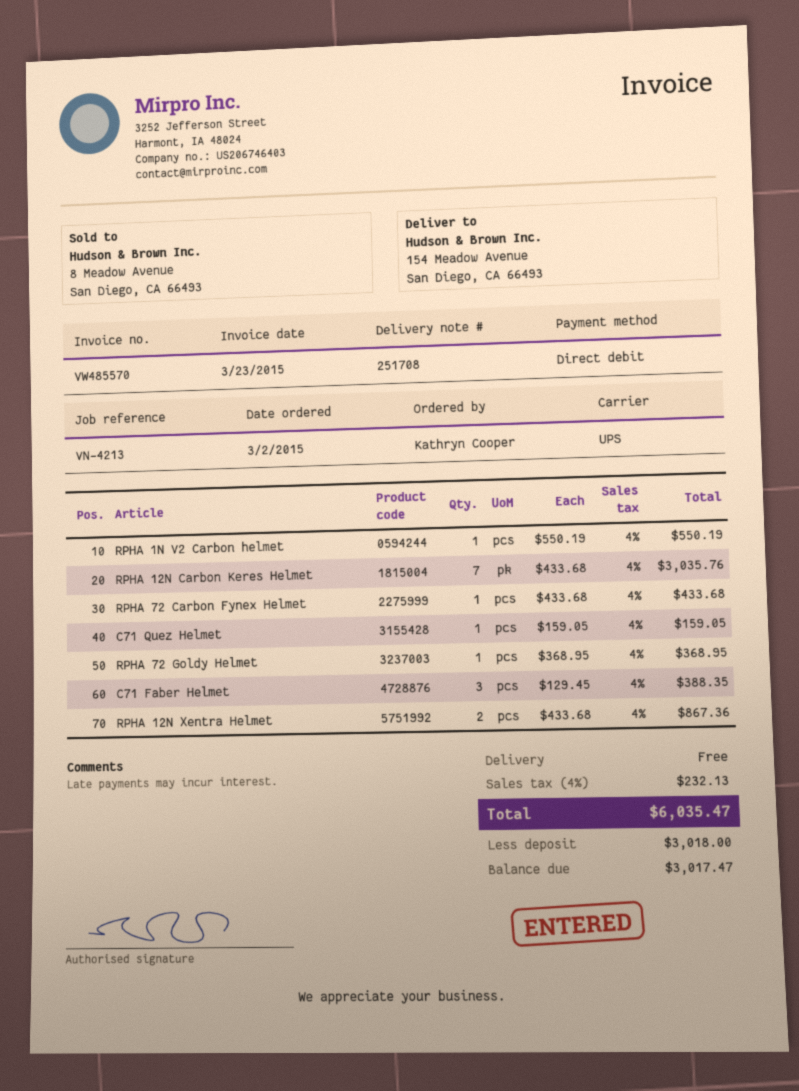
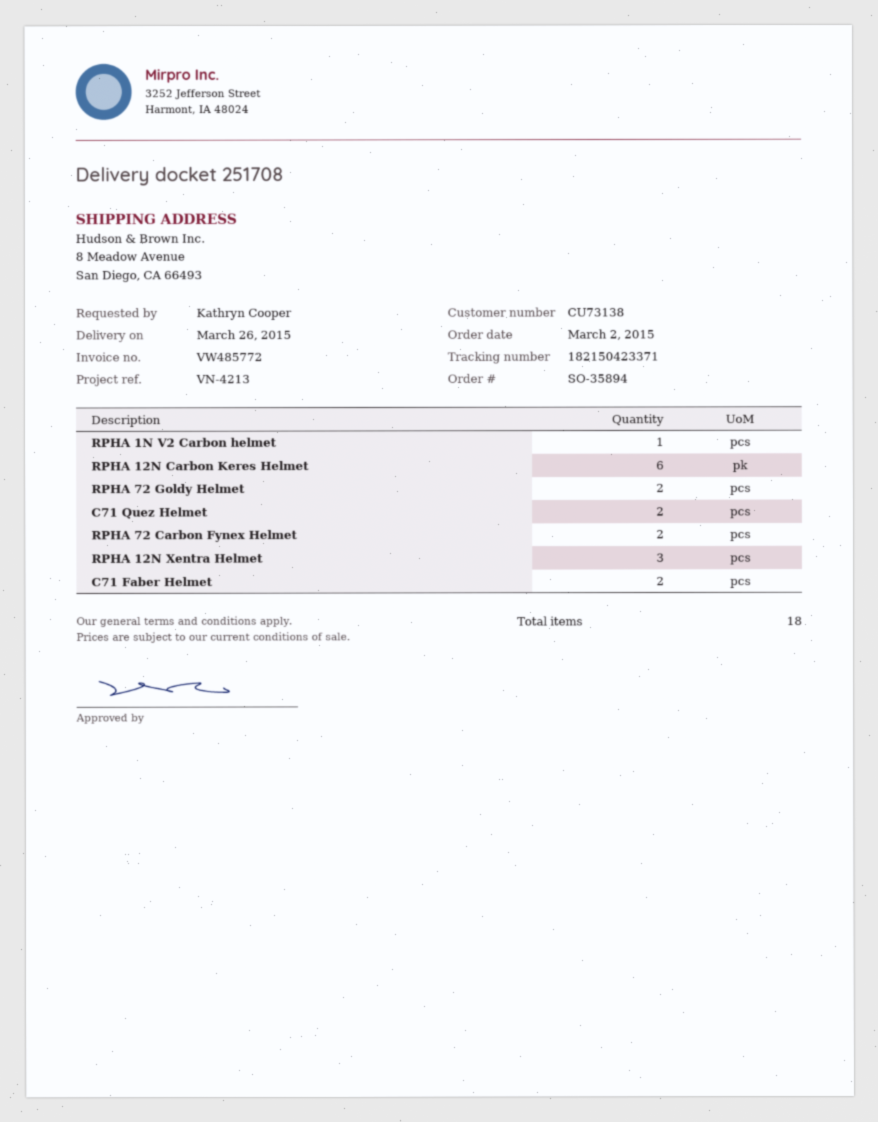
invoice number: VW485570 -> VW485772
ship to: 154 Meadow Avenue, San Diego, CA 66493 -> 8 Meadow Avenue, San Diego, CA 66493
RPHA 12N Carbon Keres Helmet: 7 -> 6
RPHA 72 Carbon Fynex Helmet: 1 -> 2
C71 Quez Helmet: 1 -> 2
RPHA 72 Goldy Helmet: 1 -> 2
C71 Faber Helmet: 3 -> 2
RPHA 12N Xentra Helmet: 2 -> 3

